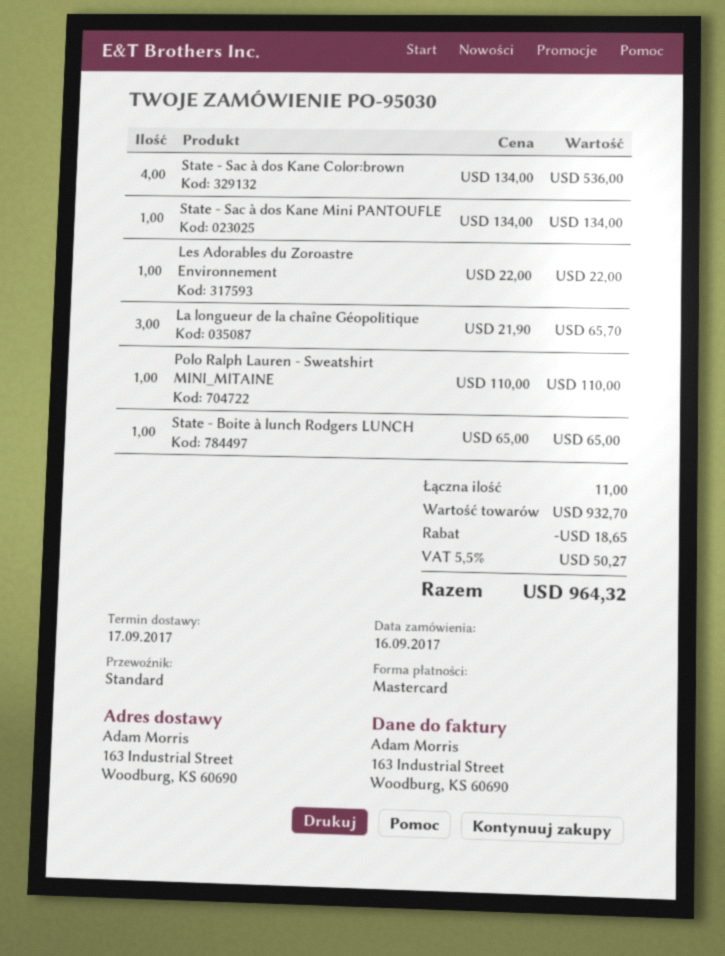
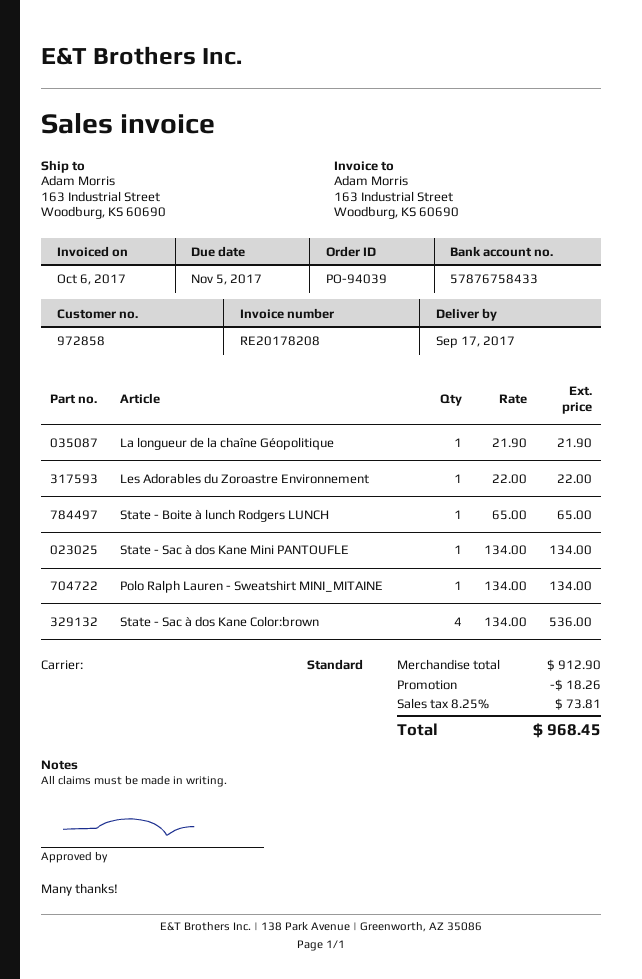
order number: PO-95030 -> PO-94039
La longueur de la chaîne Géopolitique: 3 x 21.90 = 65.70 -> 1 x 21.90 = 21.90
Polo Ralph Lauren - Sweatshirt MINI_MITAINE: 1 x 110.00 = 110.00 -> 1 x 134.00 = 134.00
subtotal: 932.70 -> 912.90
discount: 18.65 -> 18.26
tax: 5.5% = 50.27 -> 8.25% = 73.81
total: 964.32 -> 968.45

